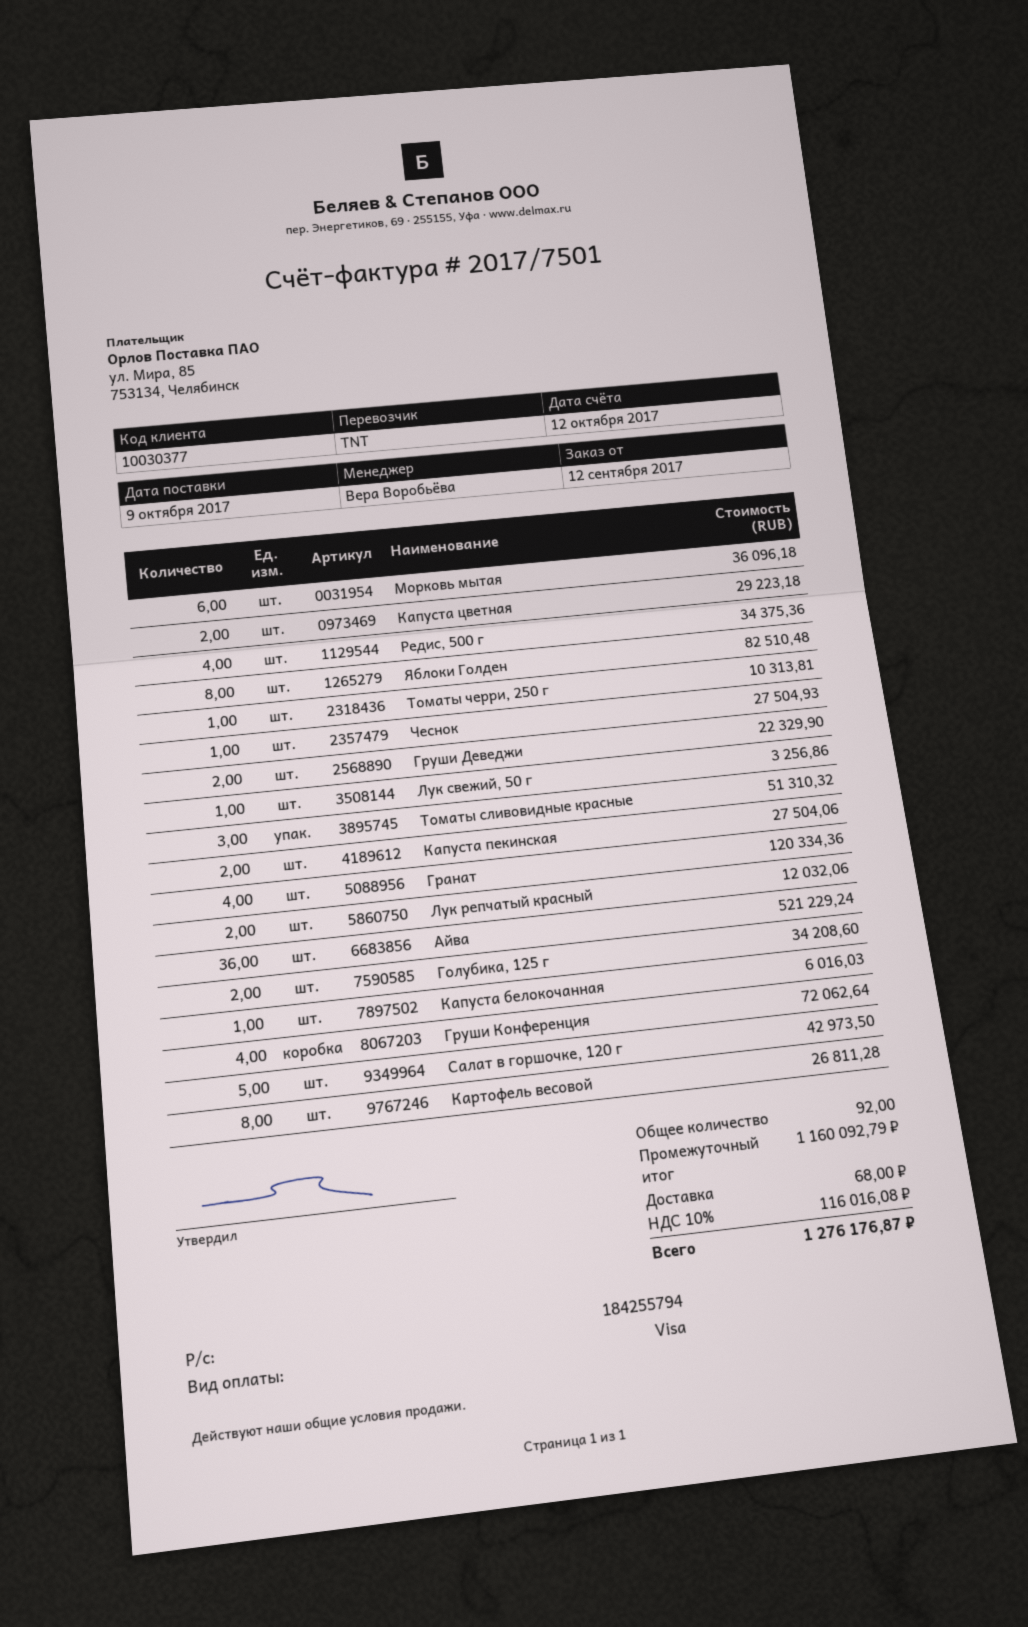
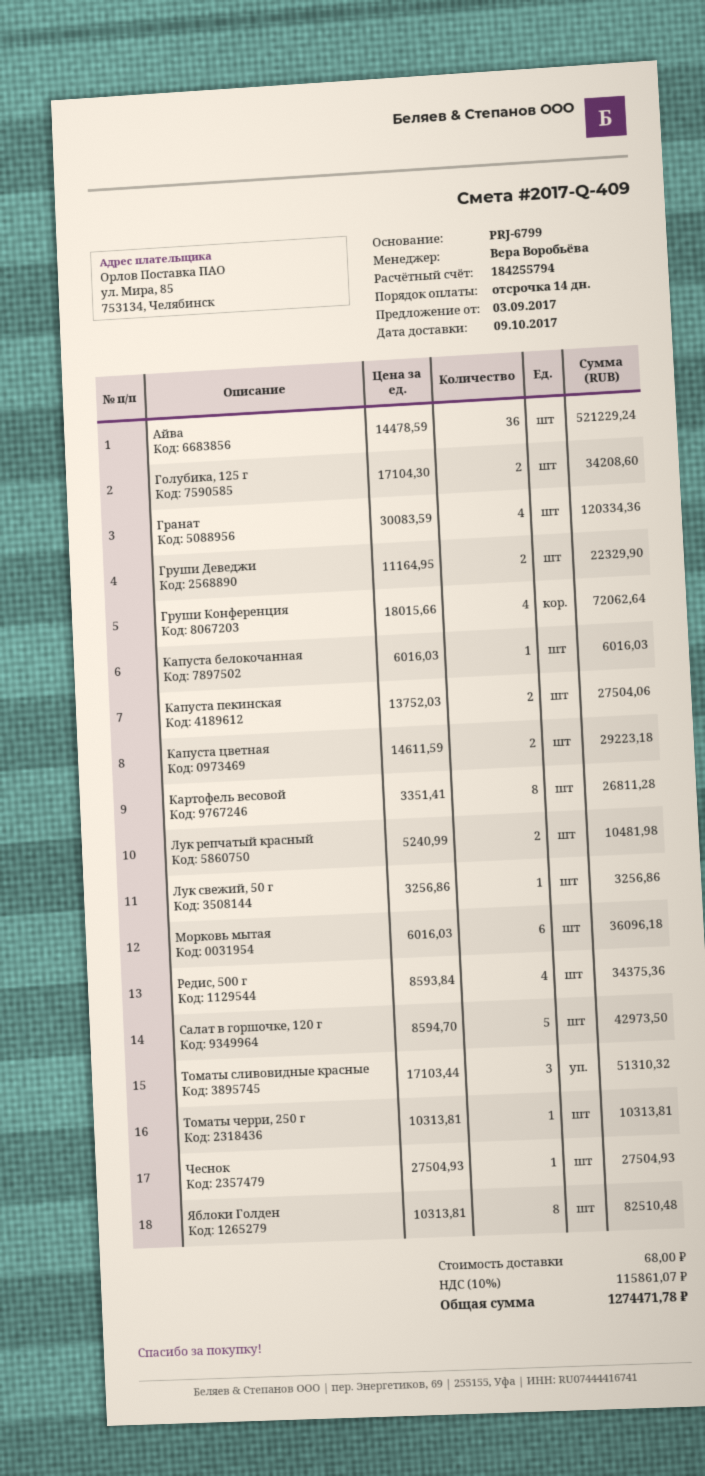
Лук репчатый красный: 2 for 12032.06 -> 2 for 10481.98
tax: 10% = 116016.08 -> 10% = 115861.07
total: 1276176.87 -> 1274471.78

